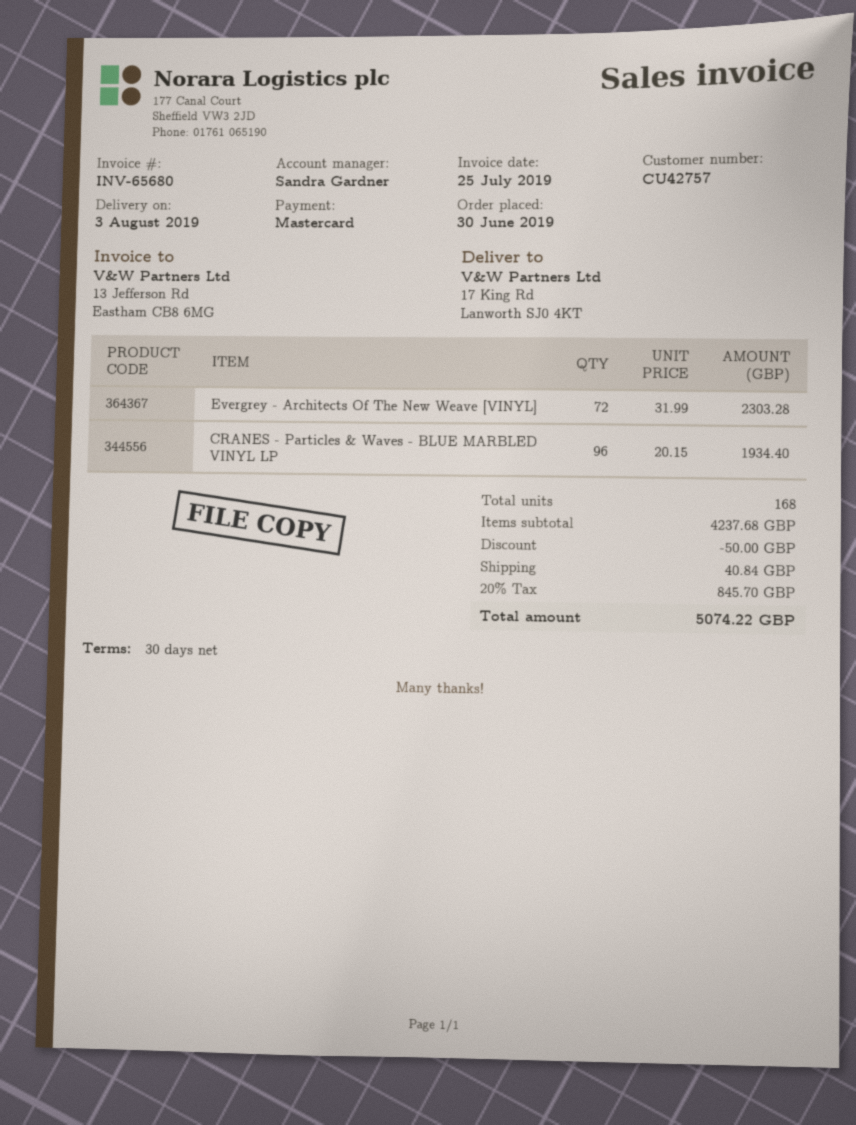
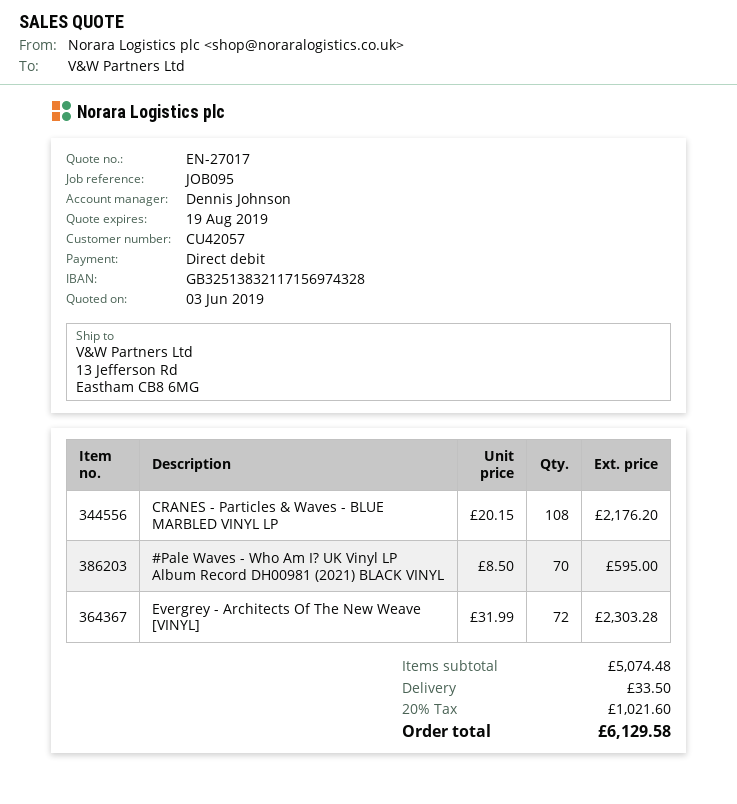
customer number: CU42757 -> CU42057
sales rep: Sandra Gardner -> Dennis Johnson
payment method: Mastercard -> direct debit
ship to: 17 King Rd, Lanworth SJ0 4KT -> 13 Jefferson Rd, Eastham CB8 6MG
CRANES - Particles & Waves - BLUE MARBLED VINYL LP: 96 x 20.15 = 1934.40 -> 108 x 20.15 = 2176.20
#Pale Waves - Who Am I? UK Vinyl LP Album Record DH00981 (2021) BLACK VINYL: none -> 70 x 8.50 = 595.00
subtotal: 4237.68 -> 5074.48
discount: 50.00 -> none
shipping: 40.84 -> 33.50
tax: 20% = 845.70 -> 20% = 1021.60
total: 5074.22 -> 6129.58

